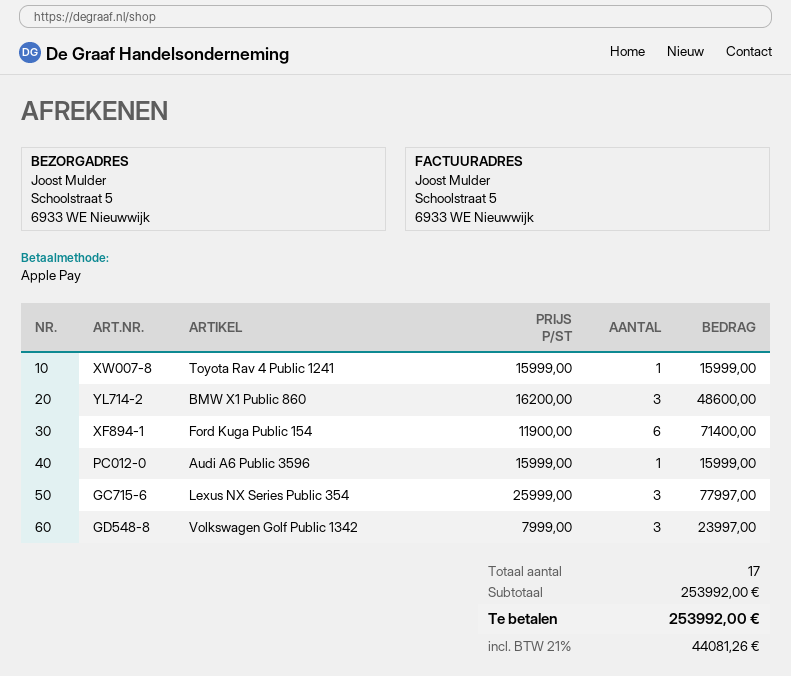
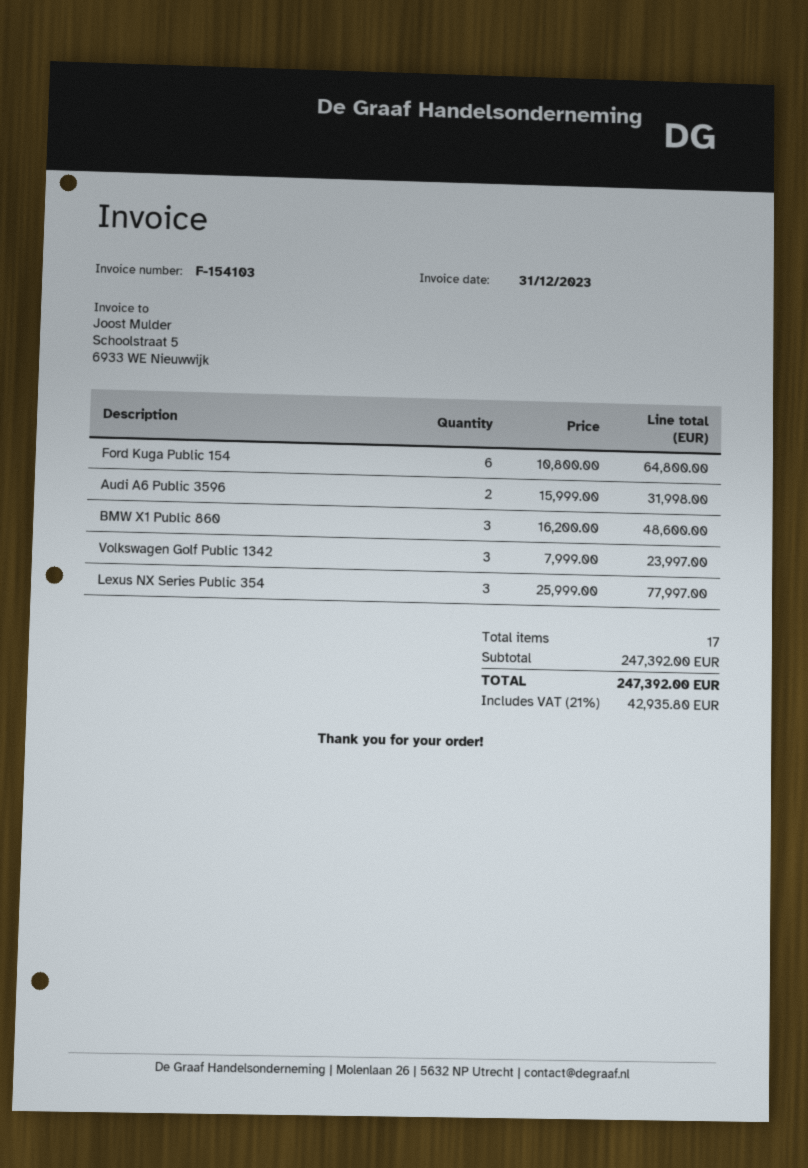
Toyota Rav 4 Public 1241: 1 x 15999.00 = 15999.00 -> none
Ford Kuga Public 154: 6 x 11900.00 = 71400.00 -> 6 x 10800.00 = 64800.00
Audi A6 Public 3596: 1 x 15999.00 = 15999.00 -> 2 x 15999.00 = 31998.00
subtotal: 253992.00 -> 247392.00
tax: 21% = 44081.26 -> 21% = 42935.80
total: 253992.00 -> 247392.00

